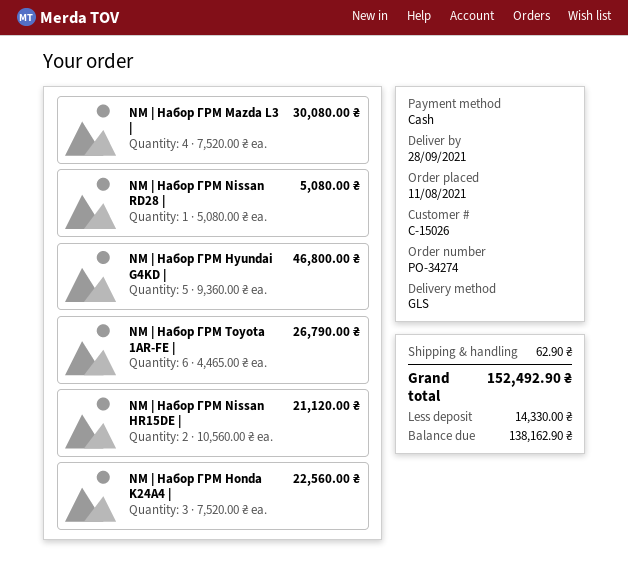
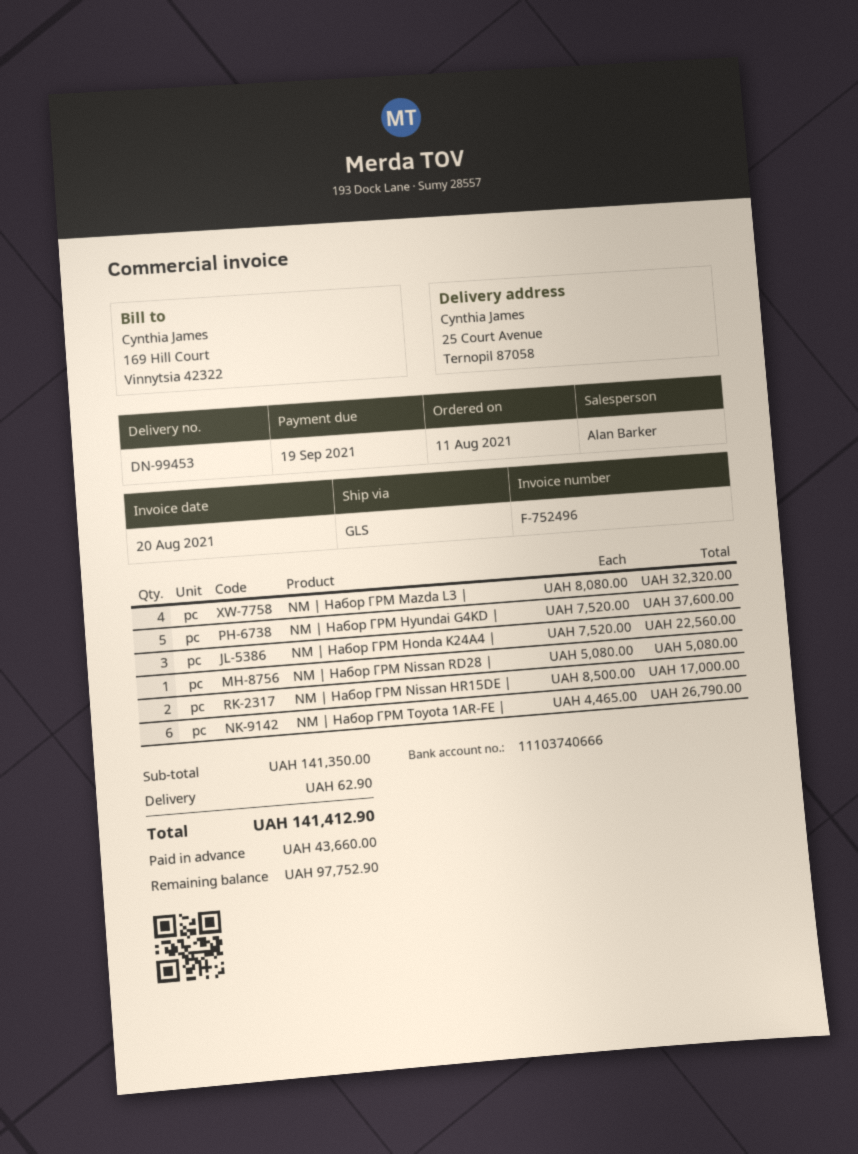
NM | Набор ГРМ Mazda L3 |: 4 x 7520.00 = 30080.00 -> 4 x 8080.00 = 32320.00
NM | Набор ГРМ Hyundai G4KD |: 5 x 9360.00 = 46800.00 -> 5 x 7520.00 = 37600.00
NM | Набор ГРМ Nissan HR15DE |: 2 x 10560.00 = 21120.00 -> 2 x 8500.00 = 17000.00
total: 152492.90 -> 141412.90
deposit: 14330.00 -> 43660.00
balance: 138162.90 -> 97752.90

